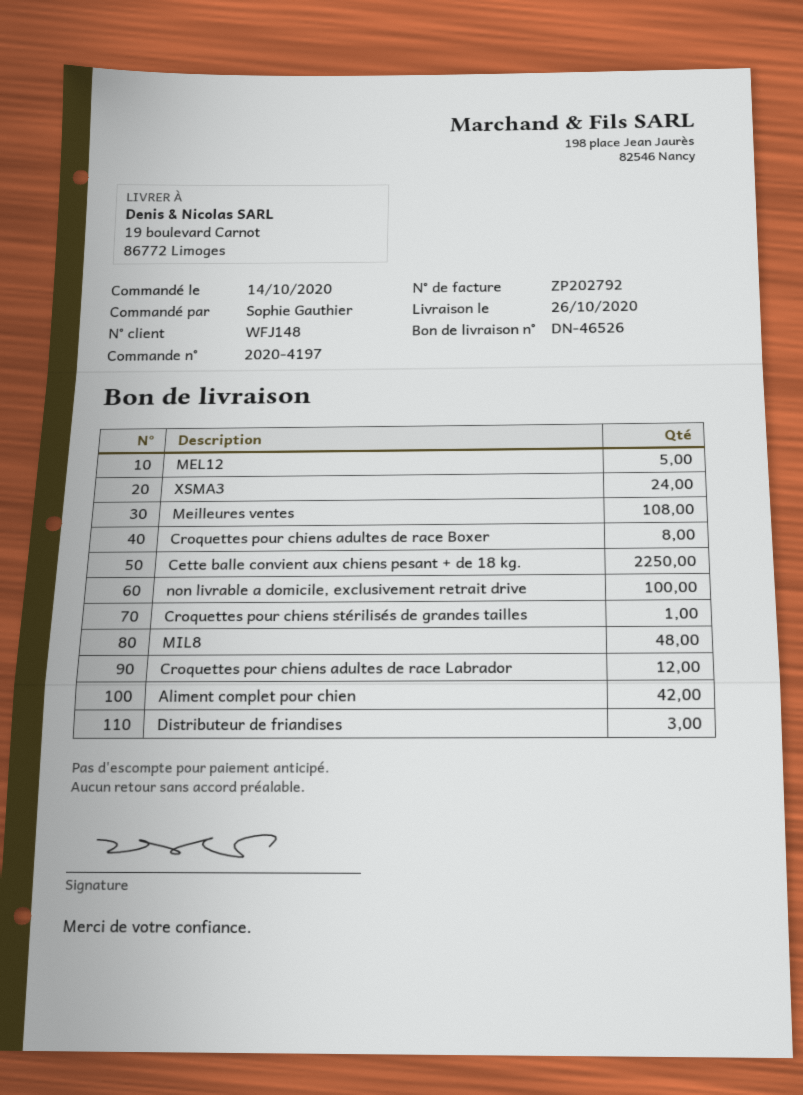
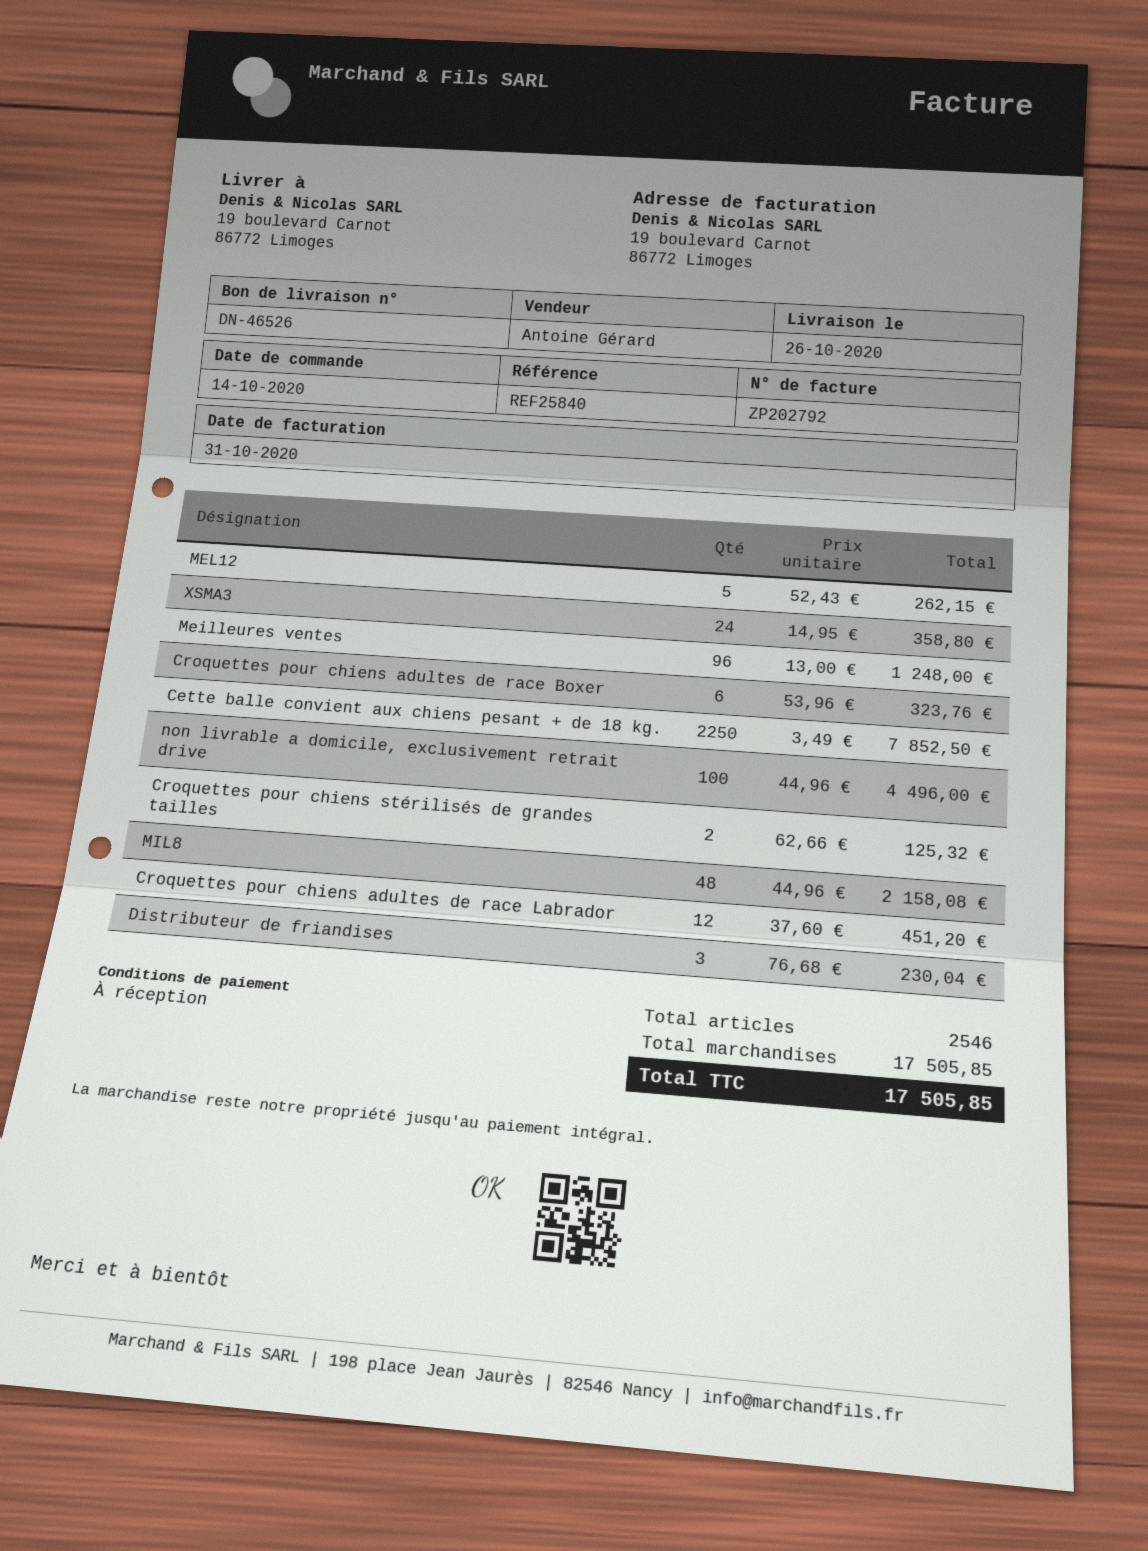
Meilleures ventes: 108 -> 96
Croquettes pour chiens adultes de race Boxer: 8 -> 6
Croquettes pour chiens stérilisés de grandes tailles: 1 -> 2
Aliment complet pour chien: 42 -> none

